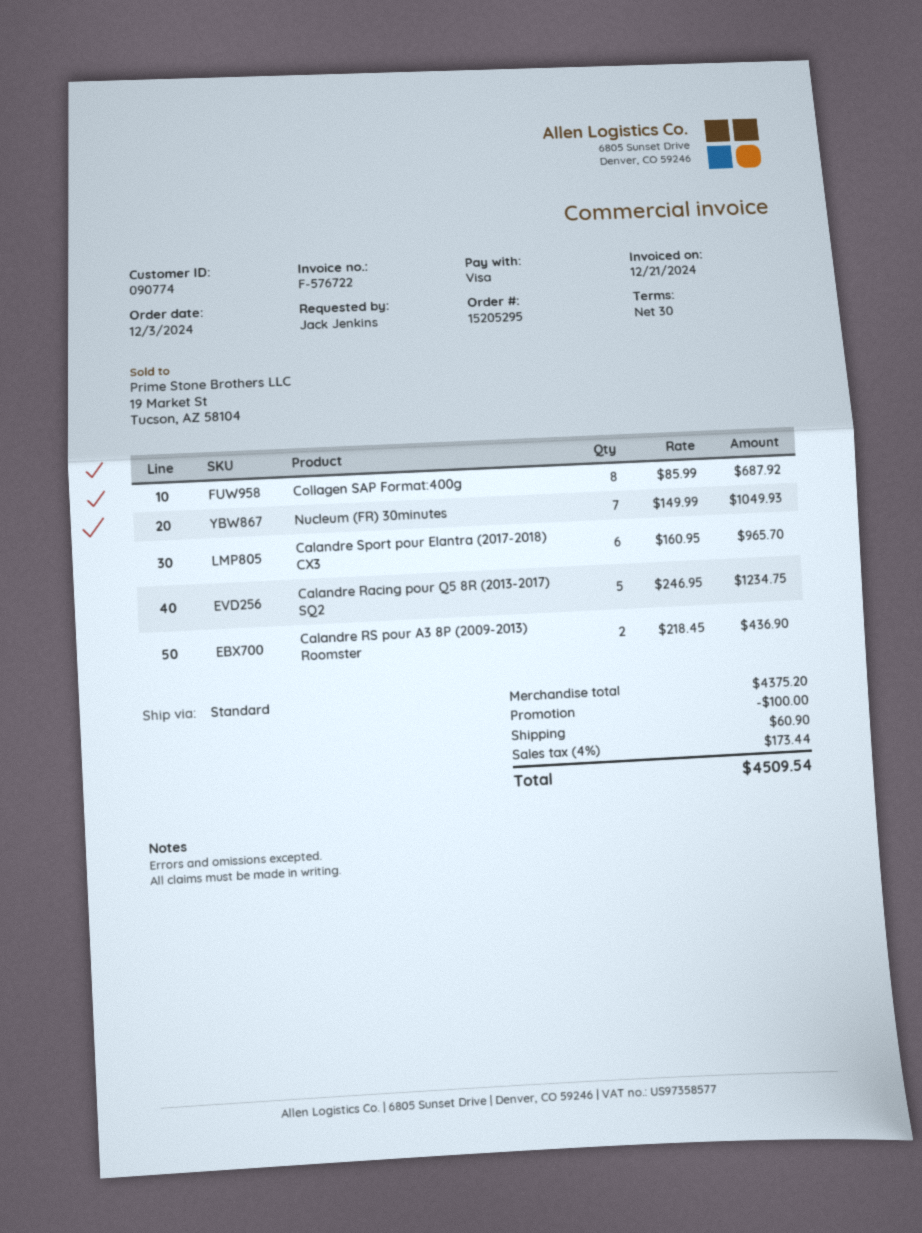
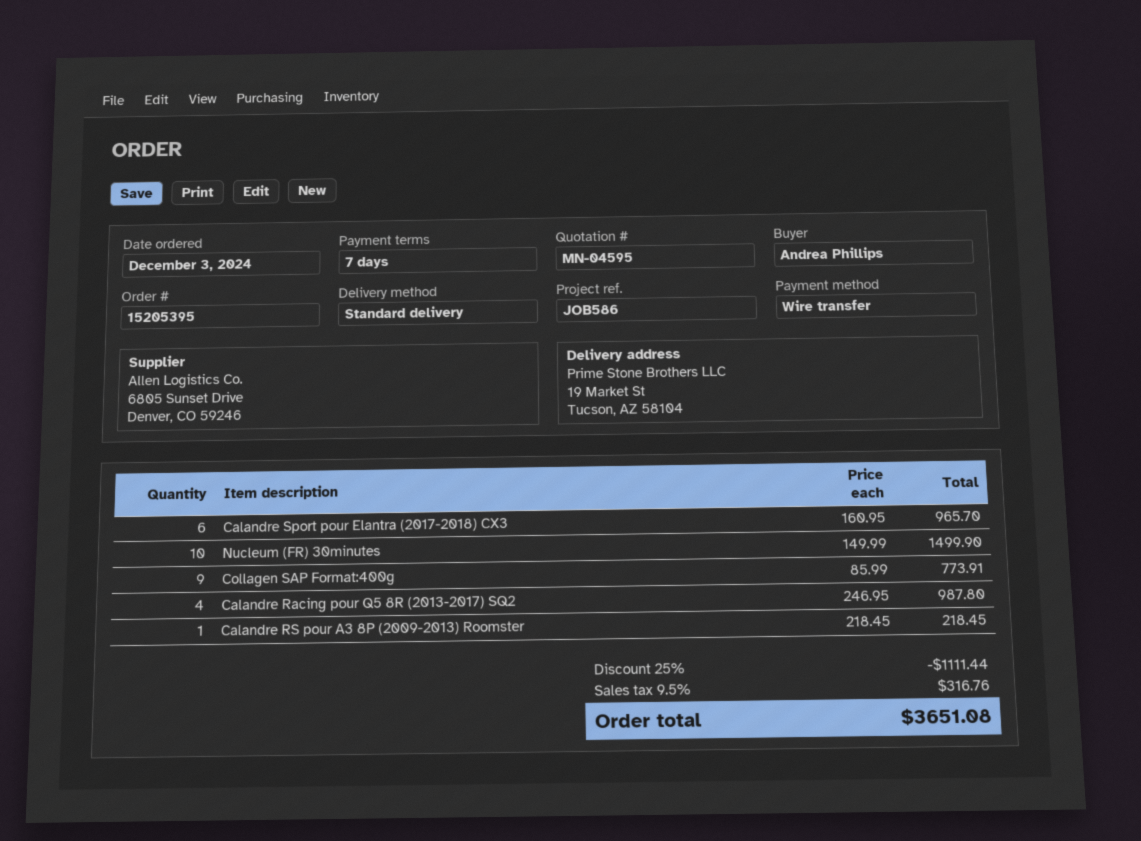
order number: 15205295 -> 15205395
payment terms: 30 days -> 7 days
ordered by: Jack Jenkins -> Andrea Phillips
payment method: Visa -> bank transfer
Collagen SAP Format:400g: 8 x 85.99 = 687.92 -> 9 x 85.99 = 773.91
Nucleum (FR) 30minutes: 7 x 149.99 = 1049.93 -> 10 x 149.99 = 1499.90
Calandre Racing pour Q5 8R (2013-2017) SQ2: 5 x 246.95 = 1234.75 -> 4 x 246.95 = 987.80
Calandre RS pour A3 8P (2009-2013) Roomster: 2 x 218.45 = 436.90 -> 1 x 218.45 = 218.45
discount: 100.00 -> 1111.44
shipping: 60.90 -> none
tax: 4% = 173.44 -> 9.5% = 316.76
total: 4509.54 -> 3651.08

